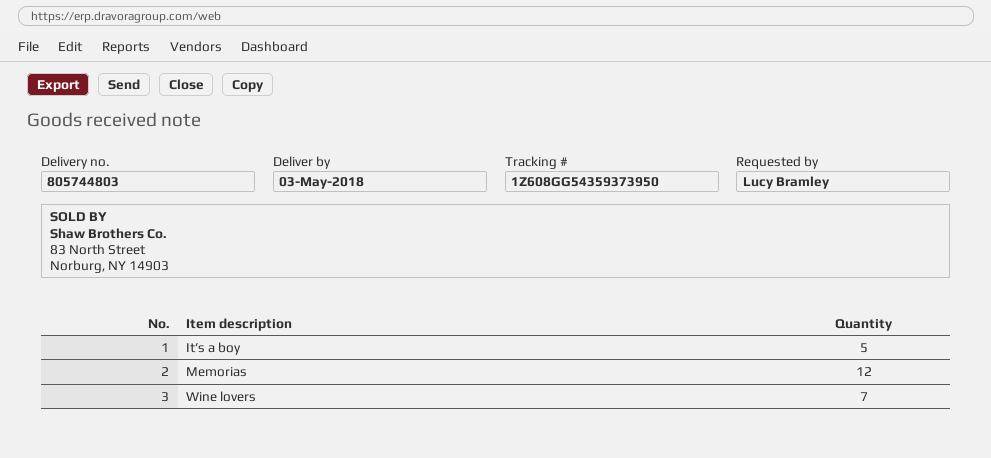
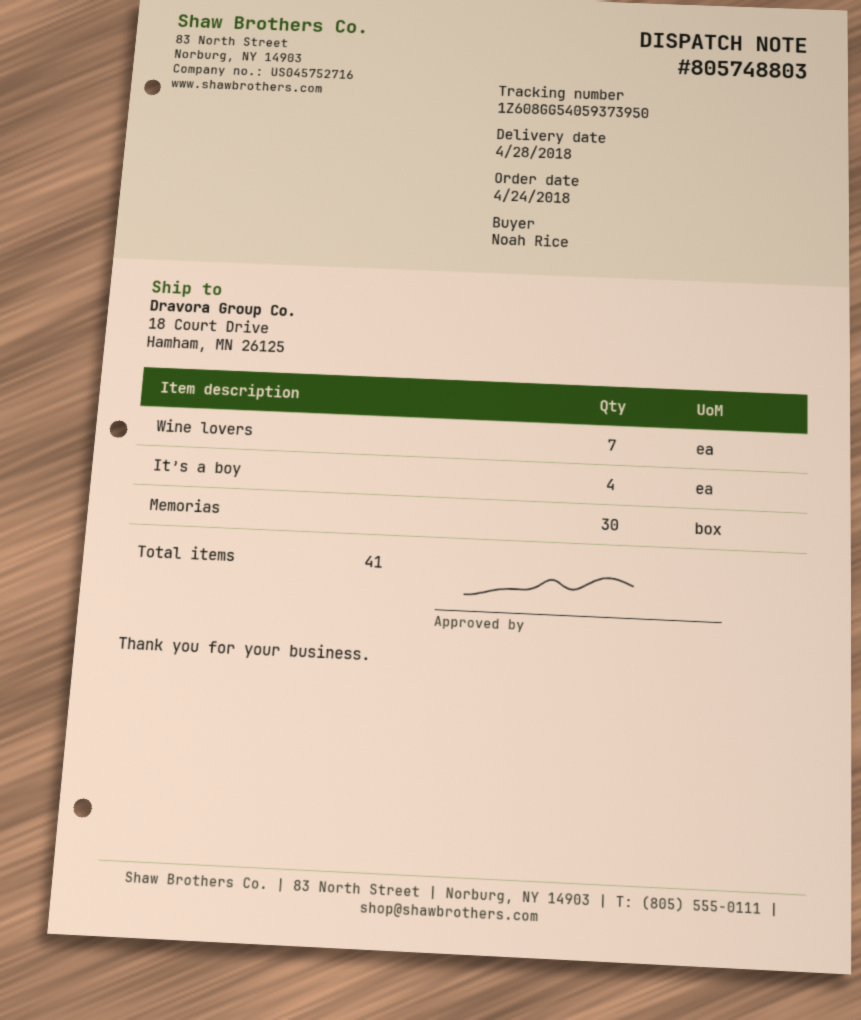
delivery note number: 805744803 -> 805748803
delivery date: 2018-05-03 -> 2018-04-28
ordered by: Lucy Bramley -> Noah Rice
tracking number: 1Z608GG54359373950 -> 1Z608GG54059373950
It’s a boy: 5 -> 4
Memorias: 12 -> 30

